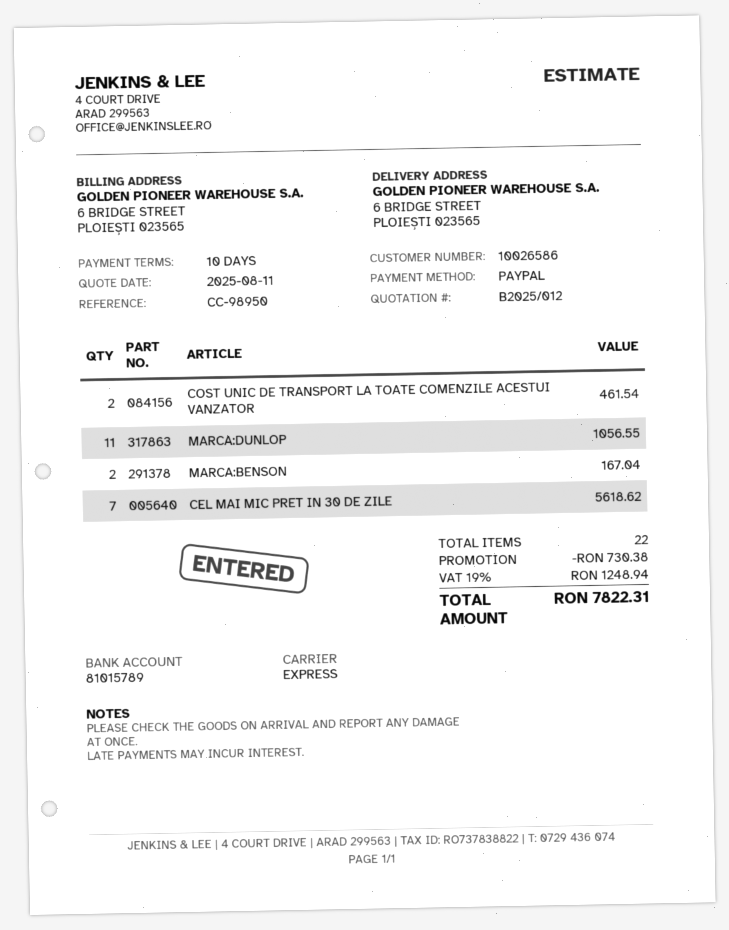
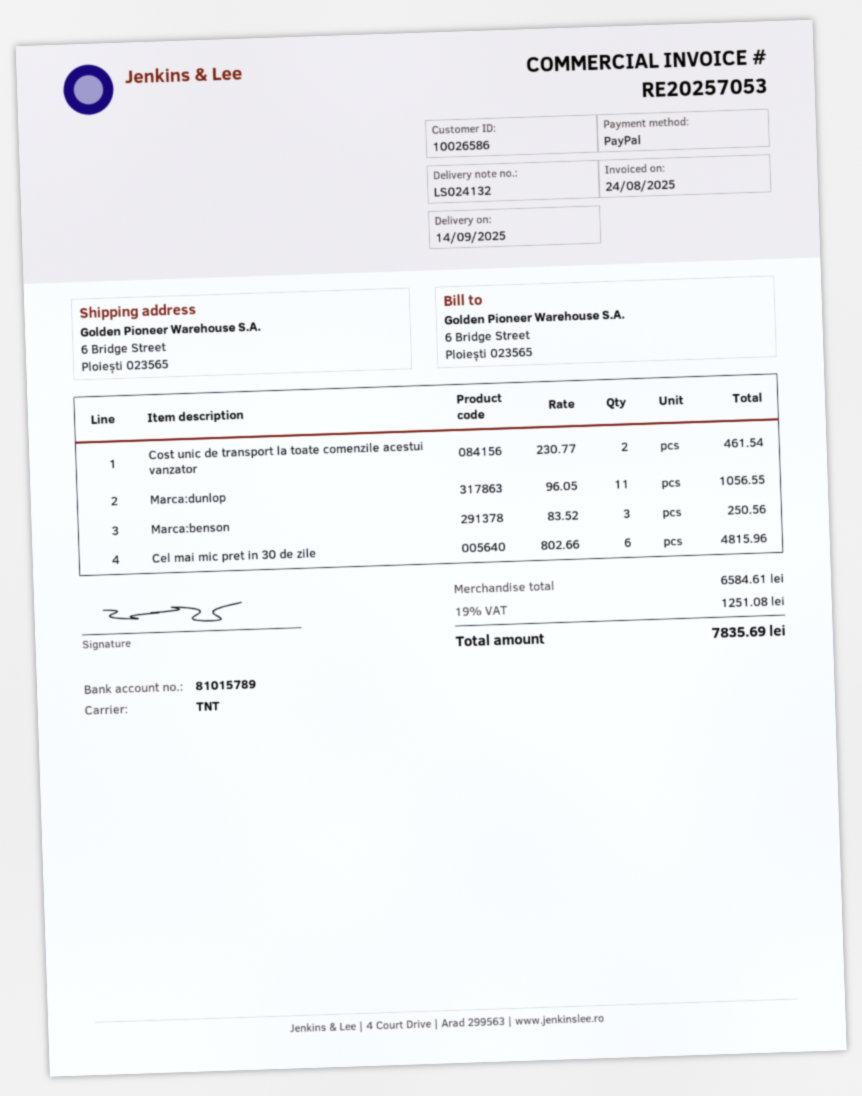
shipping method: express -> TNT
MARCA:BENSON: 2 for 167.04 -> 3 for 250.56
CEL MAI MIC PRET IN 30 DE ZILE: 7 for 5618.62 -> 6 for 4815.96
discount: 730.38 -> none
tax: 19% = 1248.94 -> 19% = 1251.08
total: 7822.31 -> 7835.69

